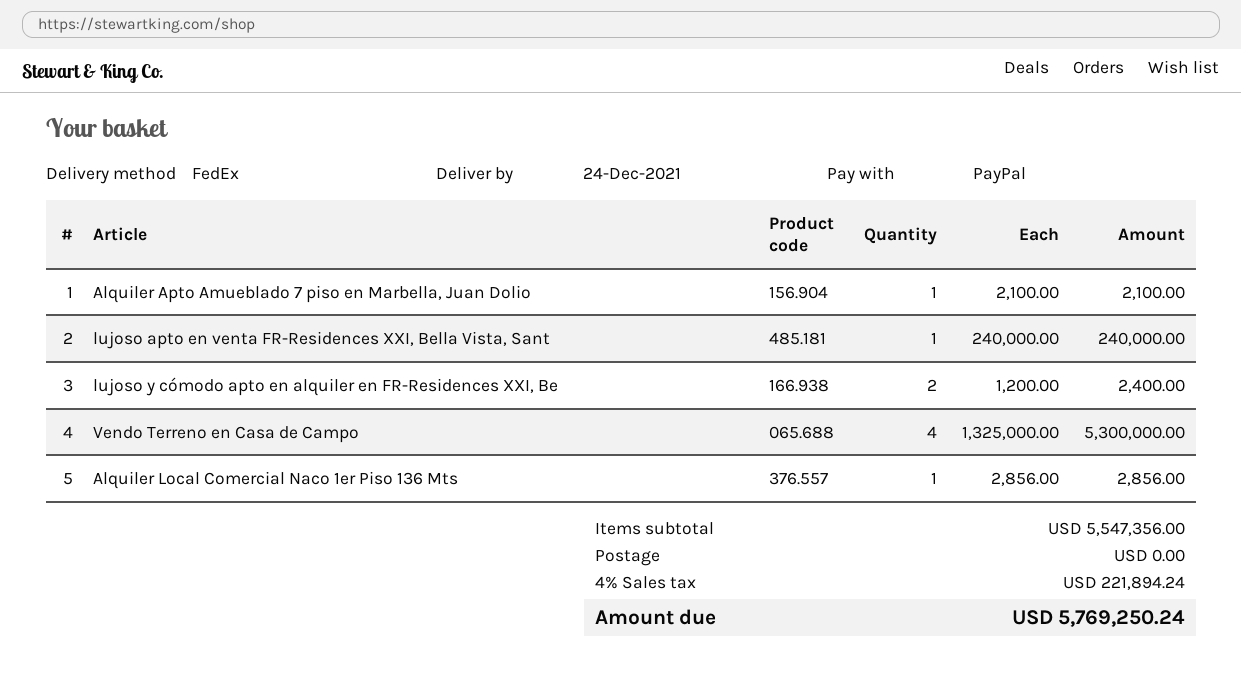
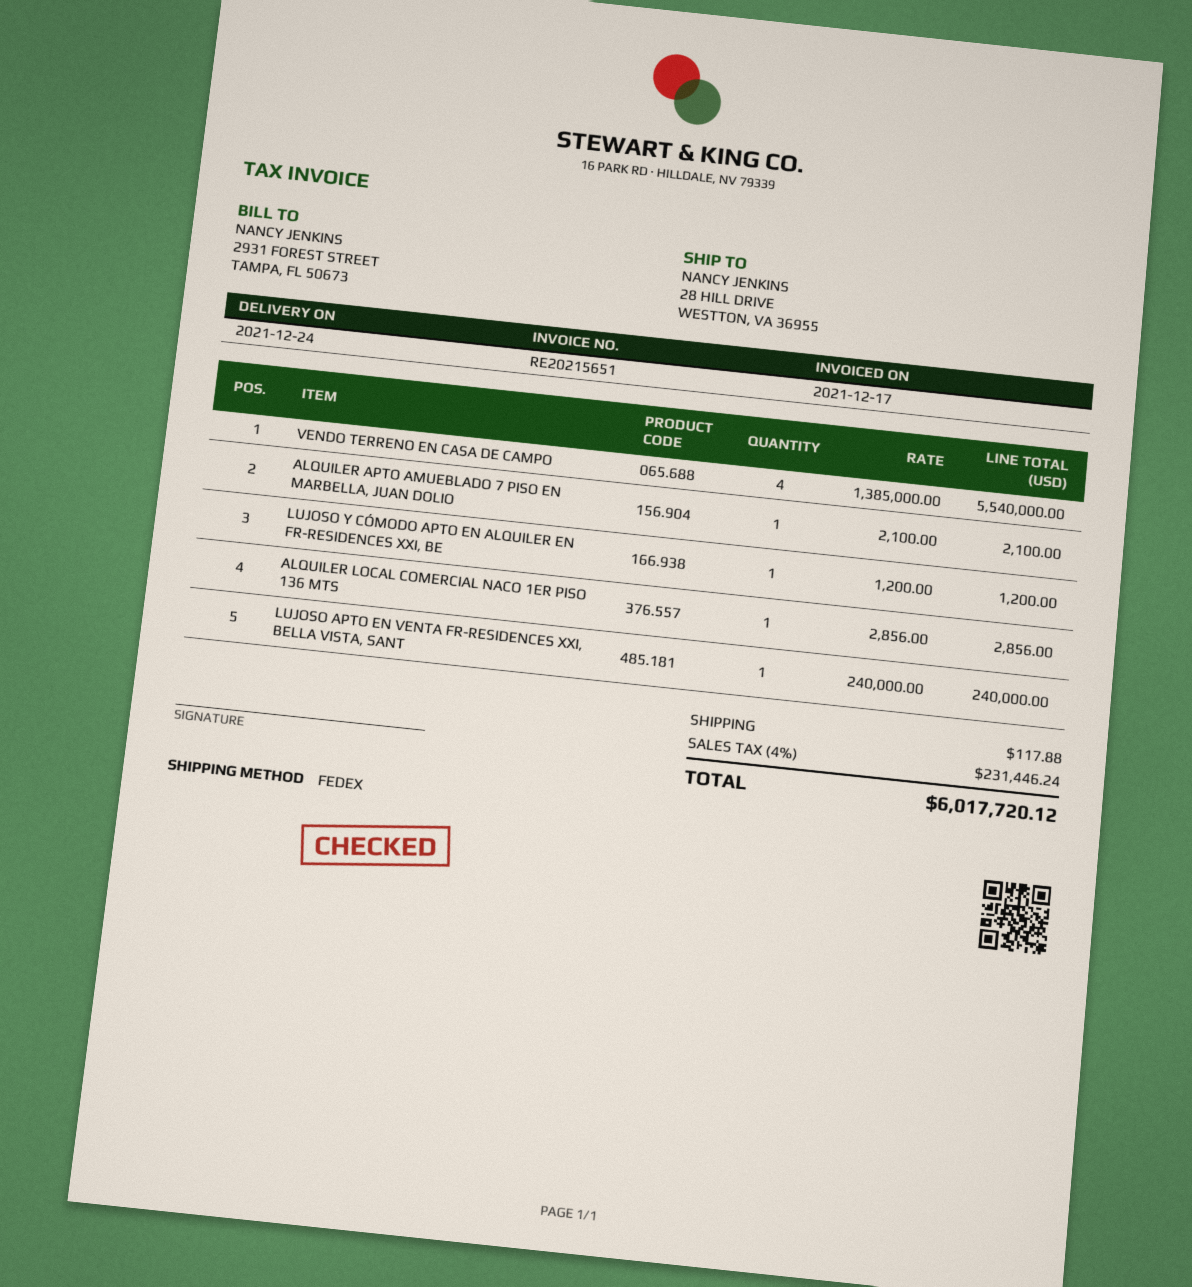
lujoso y cómodo apto en alquiler en FR-Residences XXI, Be: 2 x 1200.00 = 2400.00 -> 1 x 1200.00 = 1200.00
Vendo Terreno en Casa de Campo: 4 x 1325000.00 = 5300000.00 -> 4 x 1385000.00 = 5540000.00
shipping: 0.00 -> 117.88
tax: 4% = 221894.24 -> 4% = 231446.24
total: 5769250.24 -> 6017720.12

